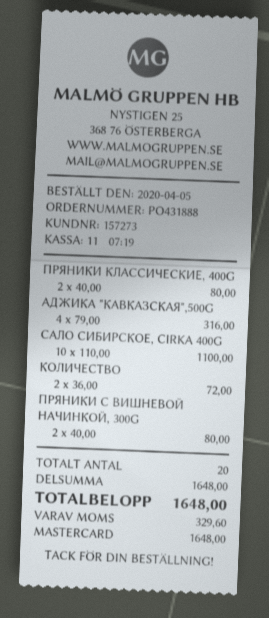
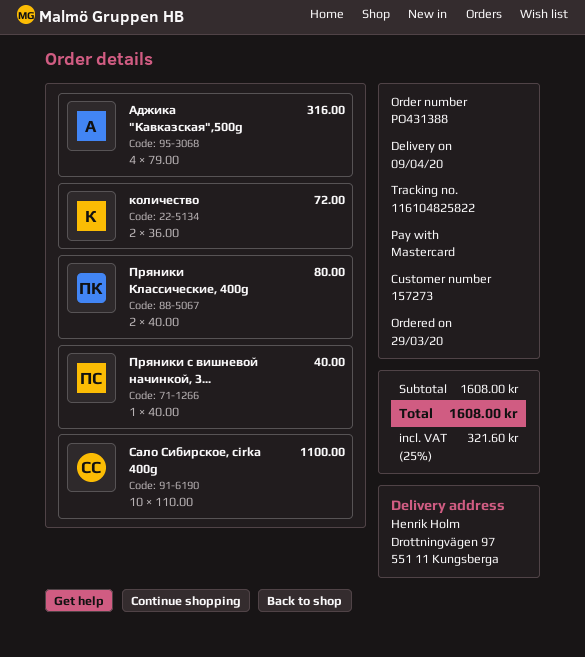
order number: PO431888 -> PO431388
order date: 2020-04-05 -> 2020-03-29
ПРЯНИКИ С ВИШНЕВОЙ НАЧИНКОЙ, 300G: 2 x 40.00 = 80.00 -> 1 x 40.00 = 40.00
subtotal: 1648.00 -> 1608.00
tax: 329.60 -> 321.60
total: 1648.00 -> 1608.00

